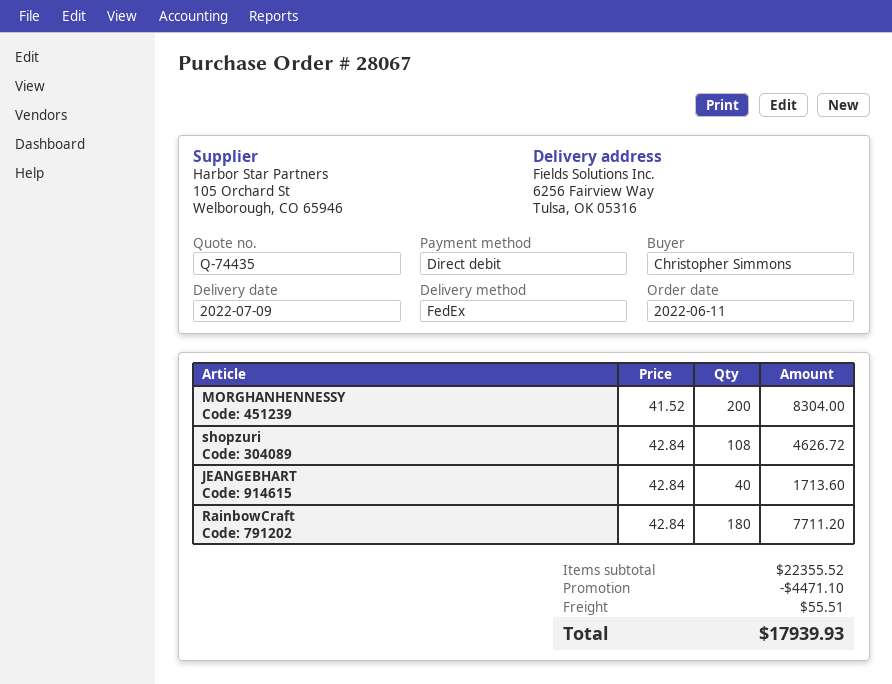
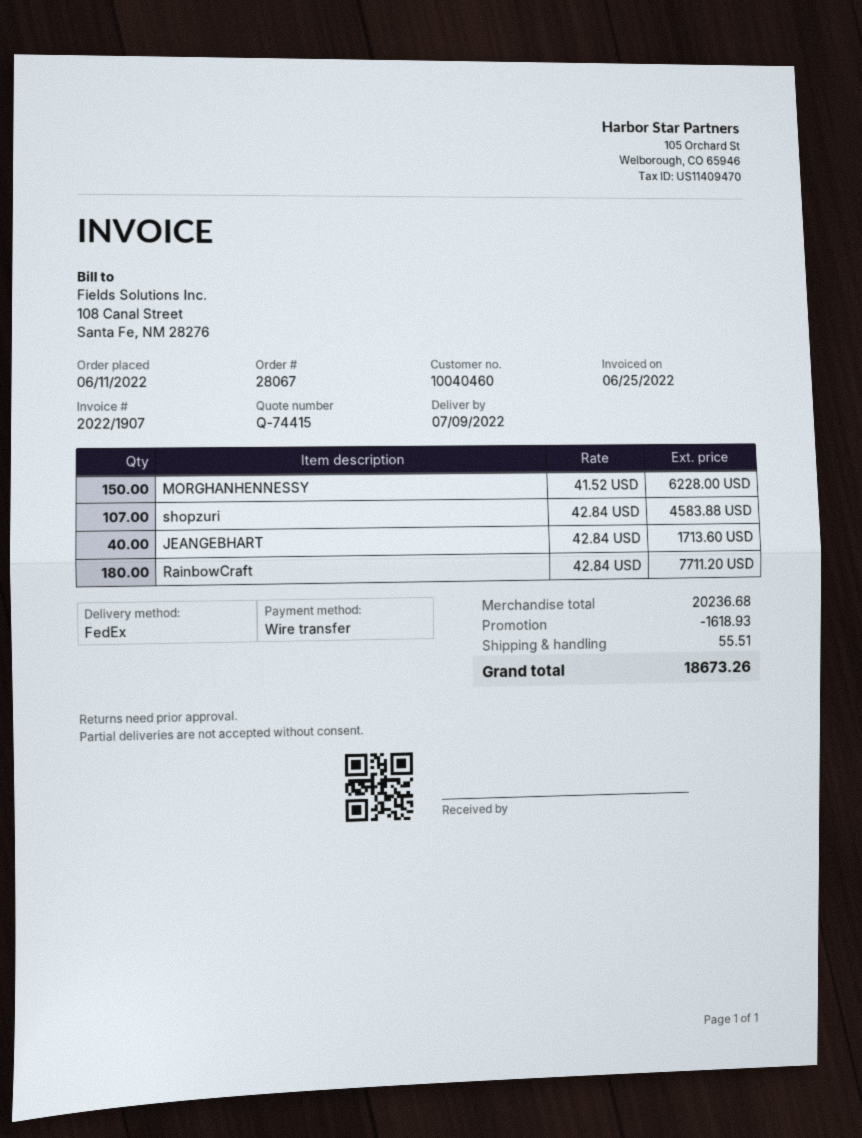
quote number: Q-74435 -> Q-74415
payment method: direct debit -> bank transfer
MORGHANHENNESSY: 200 x 41.52 = 8304.00 -> 150 x 41.52 = 6228.00
shopzuri: 108 x 42.84 = 4626.72 -> 107 x 42.84 = 4583.88
subtotal: 22355.52 -> 20236.68
discount: 4471.10 -> 1618.93
total: 17939.93 -> 18673.26

